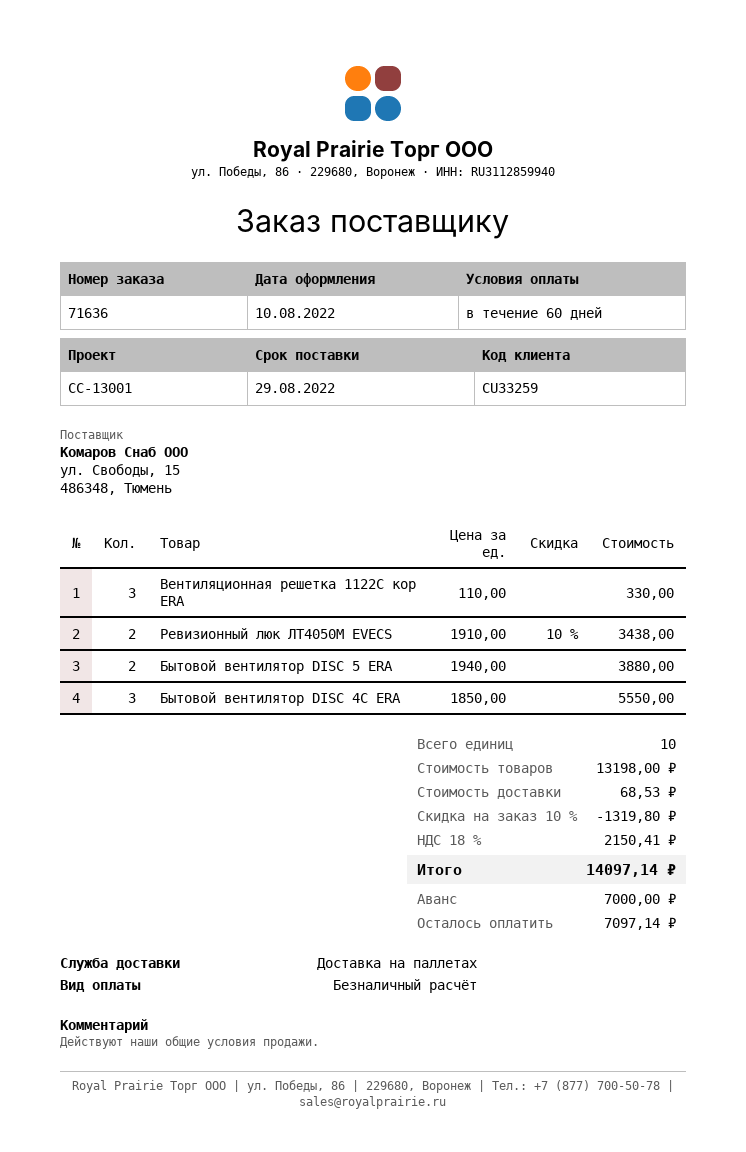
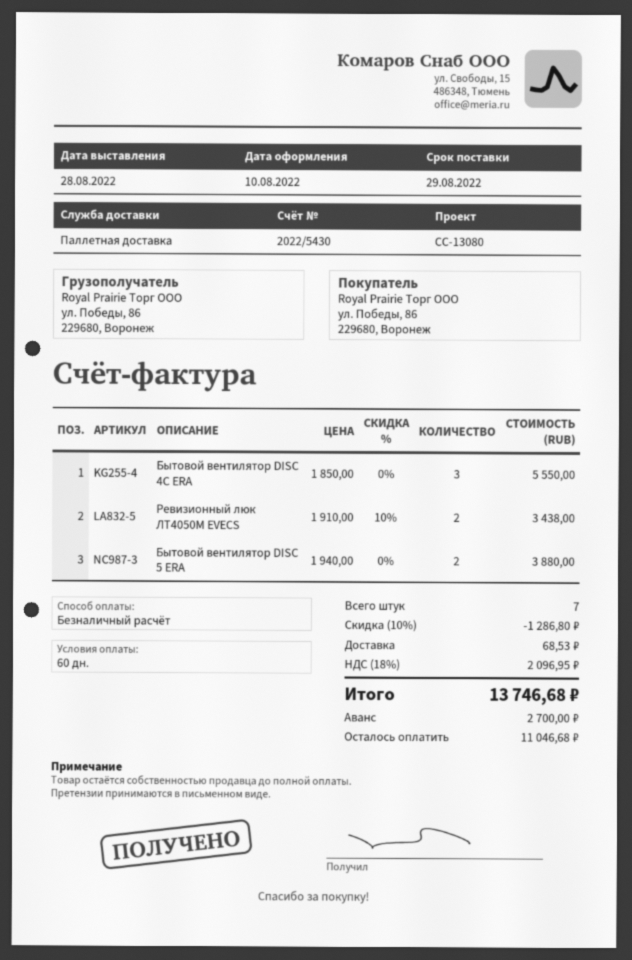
reference: CC-13001 -> CC-13080
Вентиляционная решетка 1122С кор ERA: 3 x 110.00 = 330.00 -> none
total quantity: 10 -> 7
discount: 10% = 1319.80 -> 10% = 1286.80
tax: 18% = 2150.41 -> 18% = 2096.95
total: 14097.14 -> 13746.68
deposit: 7000.00 -> 2700.00
balance: 7097.14 -> 11046.68

